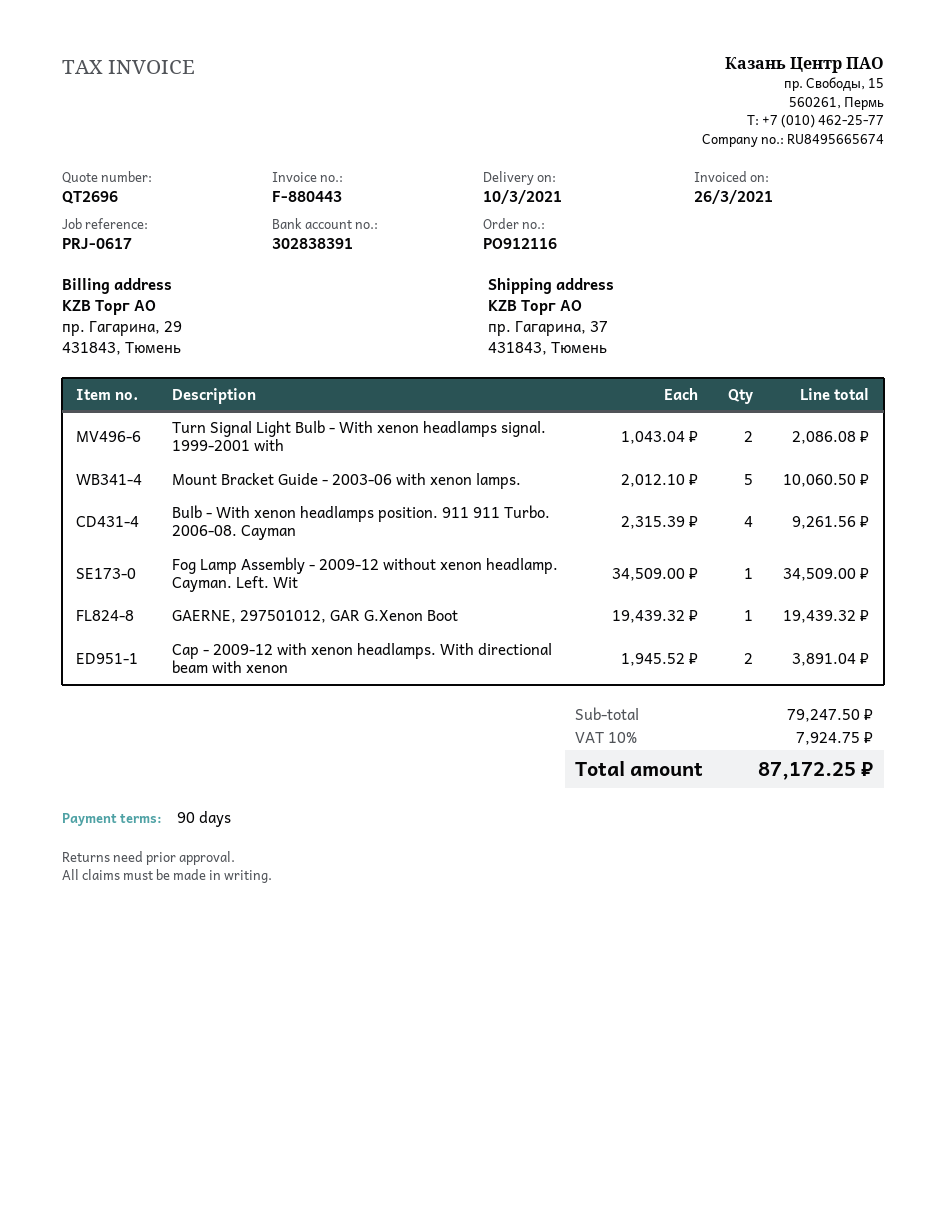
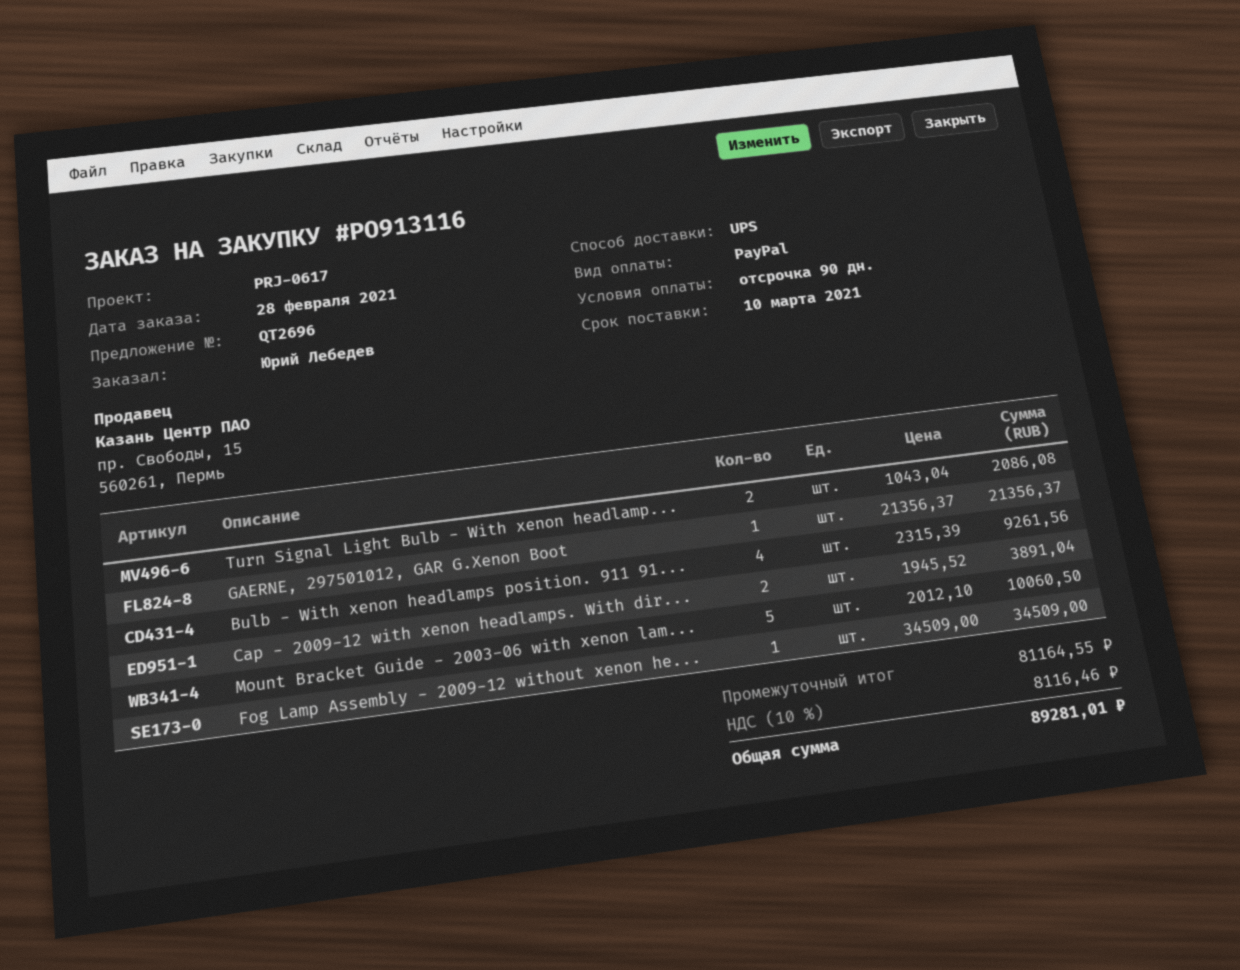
order number: PO912116 -> PO913116
GAERNE, 297501012, GAR G.Xenon Boot: 1 x 19439.32 = 19439.32 -> 1 x 21356.37 = 21356.37
subtotal: 79247.50 -> 81164.55
tax: 10% = 7924.75 -> 10% = 8116.46
total: 87172.25 -> 89281.01

